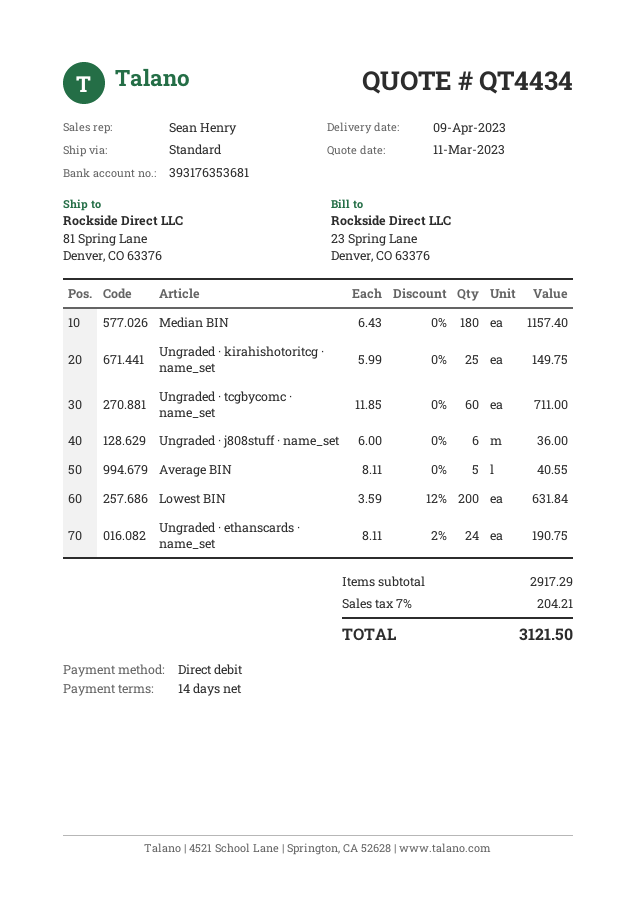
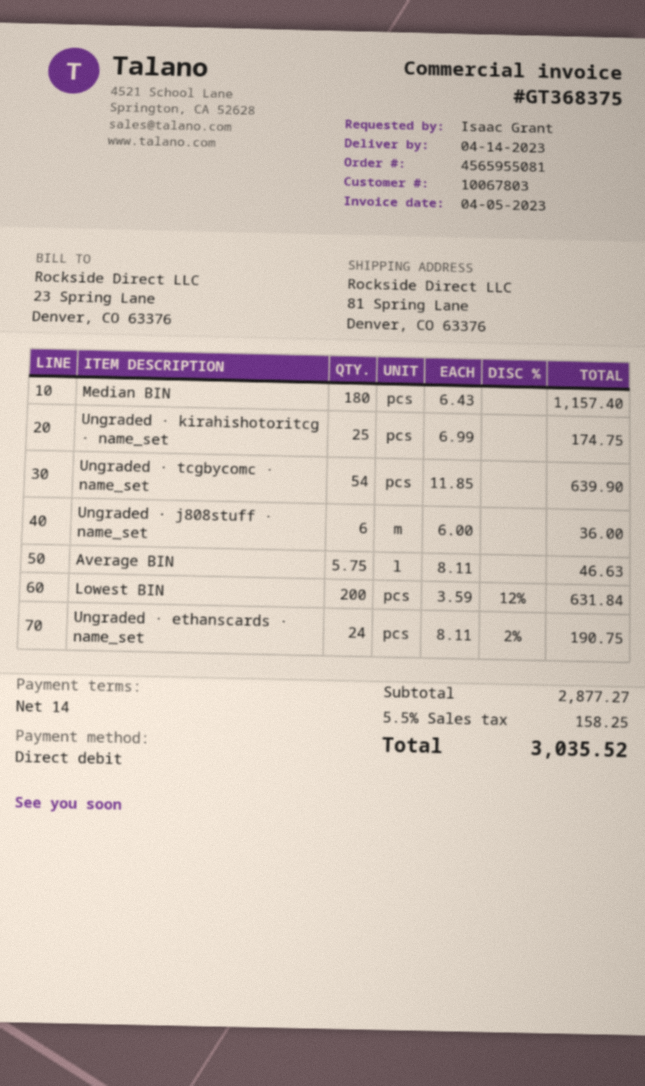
delivery date: 2023-04-09 -> 2023-04-14
Ungraded · kirahishotoritcg · name_set: 25 x 5.99 = 149.75 -> 25 x 6.99 = 174.75
Ungraded · tcgbycomc · name_set: 60 x 11.85 = 711.00 -> 54 x 11.85 = 639.90
Average BIN: 5 x 8.11 = 40.55 -> 5.75 x 8.11 = 46.63
subtotal: 2917.29 -> 2877.27
tax: 7% = 204.21 -> 5.5% = 158.25
total: 3121.50 -> 3035.52

